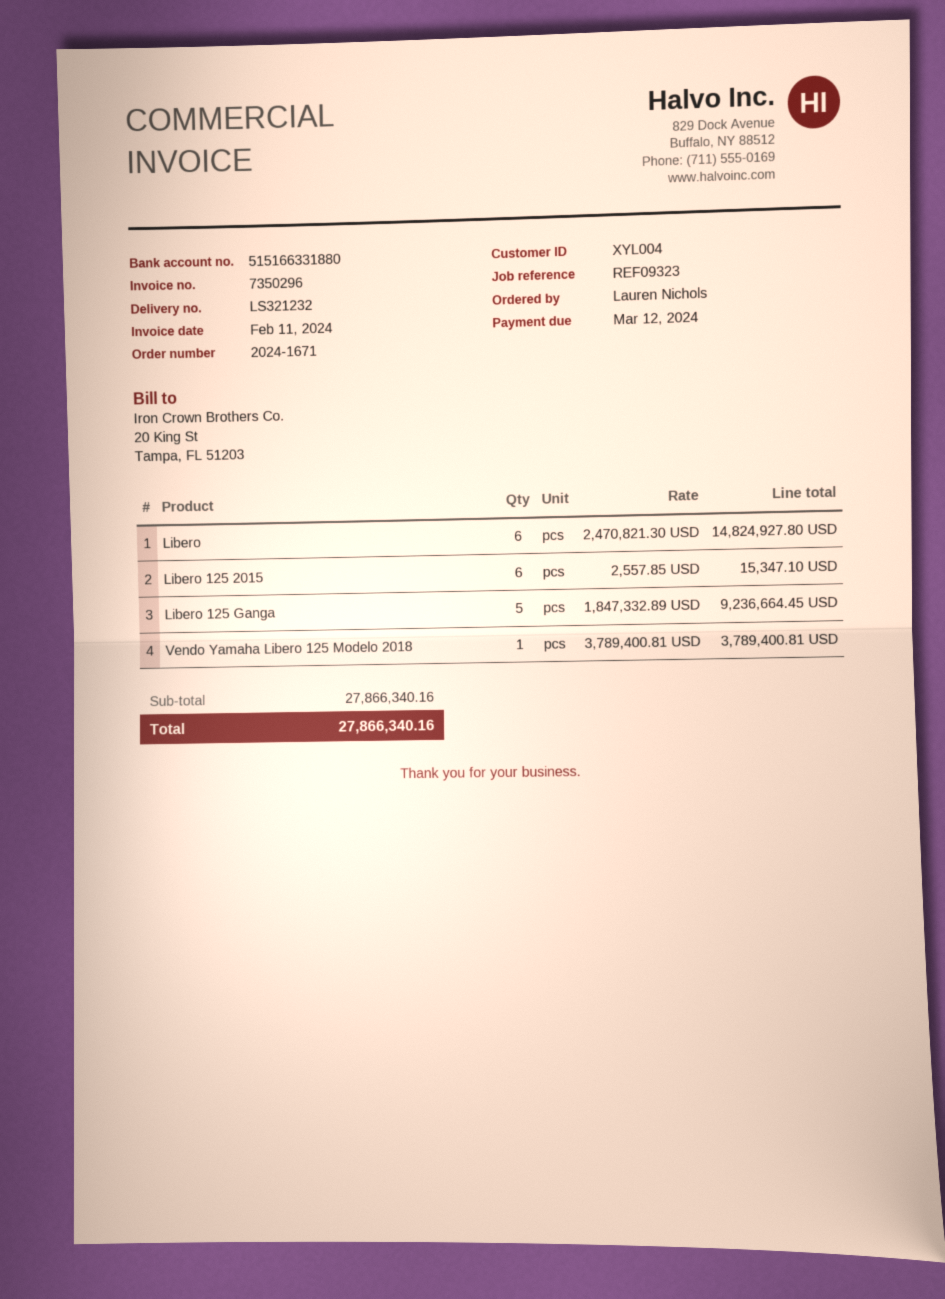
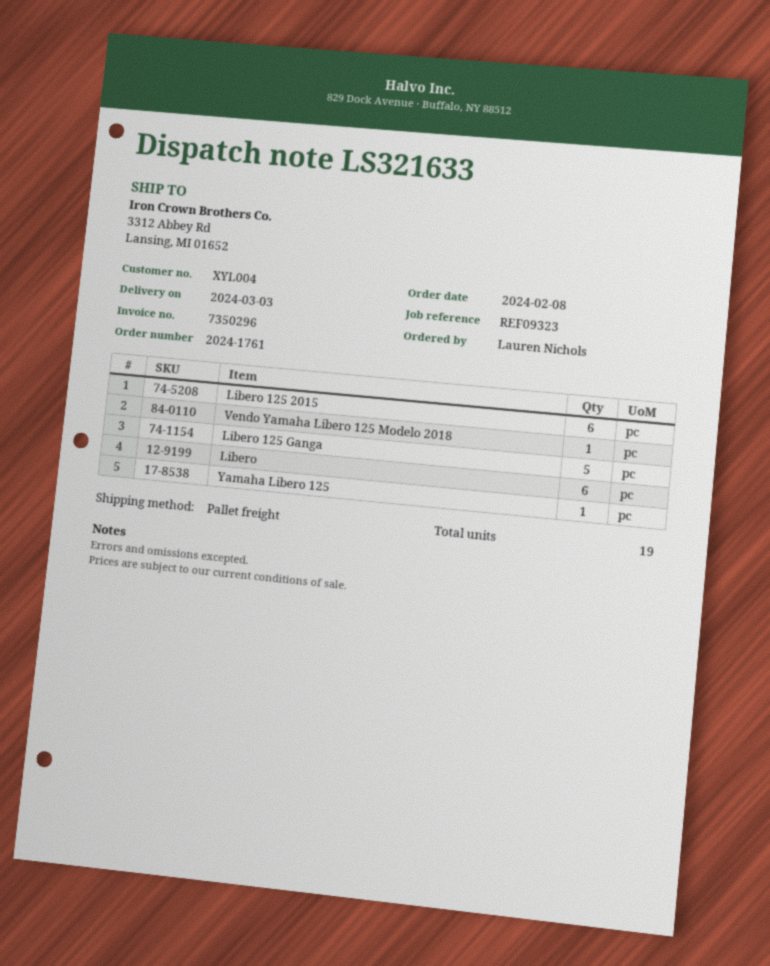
order number: 2024-1671 -> 2024-1761
delivery note number: LS321232 -> LS321633
Yamaha Libero 125: none -> 1

